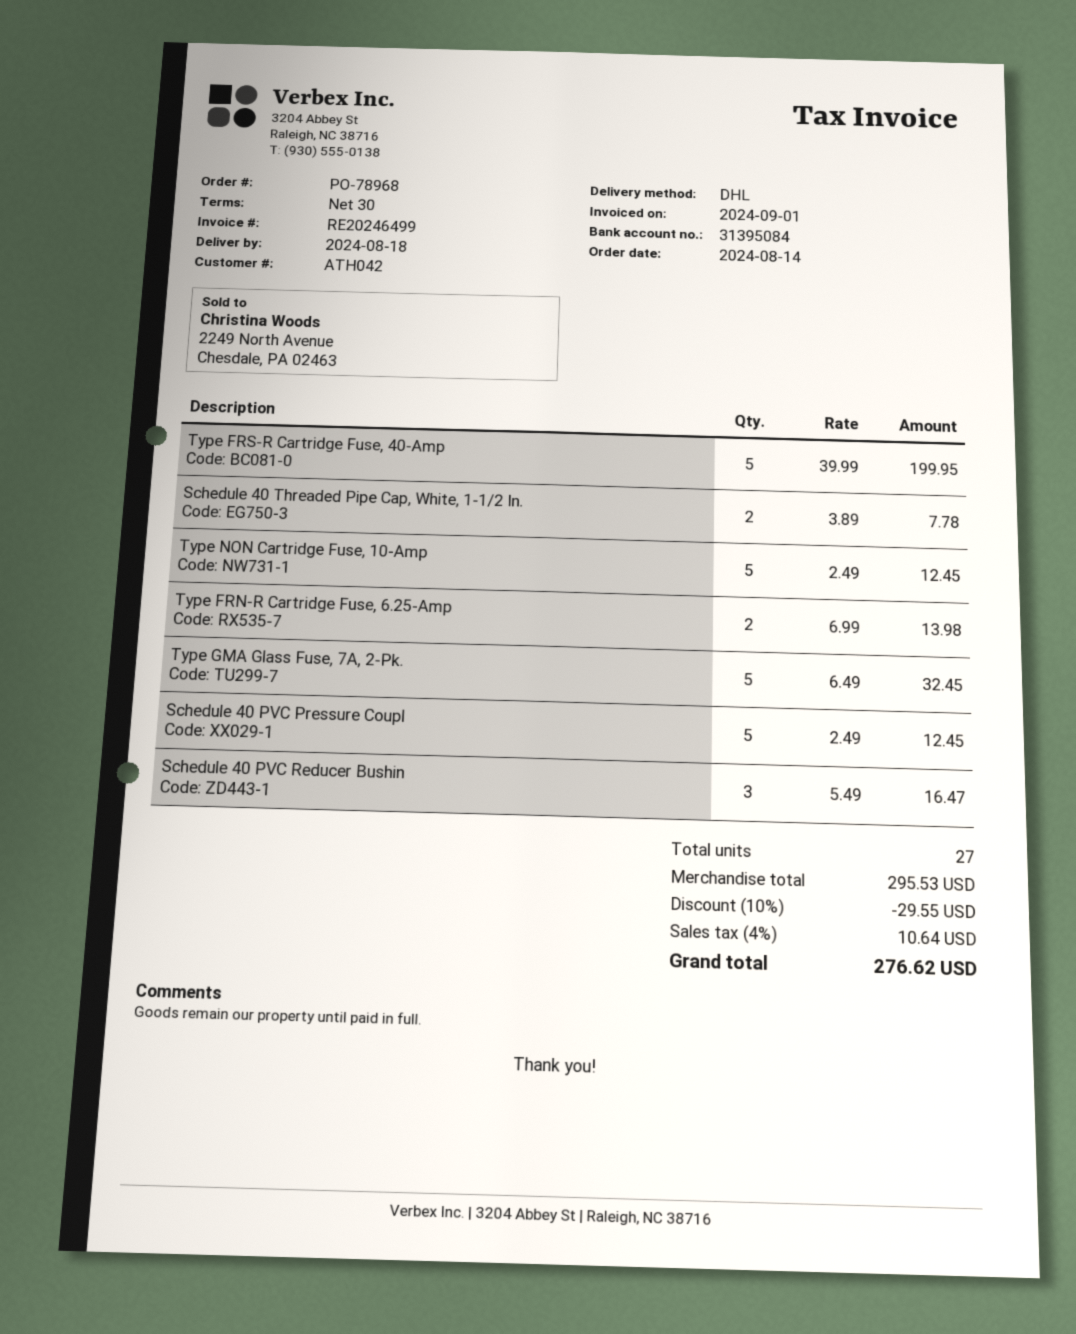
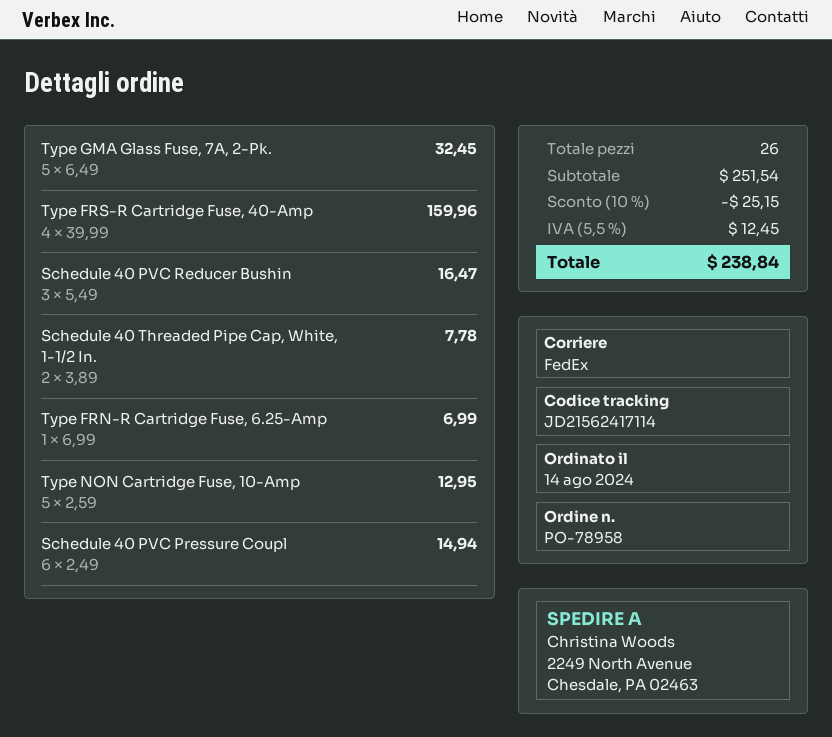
order number: PO-78968 -> PO-78958
shipping method: DHL -> FedEx
Type FRS-R Cartridge Fuse, 40-Amp: 5 x 39.99 = 199.95 -> 4 x 39.99 = 159.96
Type NON Cartridge Fuse, 10-Amp: 5 x 2.49 = 12.45 -> 5 x 2.59 = 12.95
Type FRN-R Cartridge Fuse, 6.25-Amp: 2 x 6.99 = 13.98 -> 1 x 6.99 = 6.99
Schedule 40 PVC Pressure Coupl: 5 x 2.49 = 12.45 -> 6 x 2.49 = 14.94
total quantity: 27 -> 26
subtotal: 295.53 -> 251.54
discount: 10% = 29.55 -> 10% = 25.15
tax: 4% = 10.64 -> 5.5% = 12.45
total: 276.62 -> 238.84

